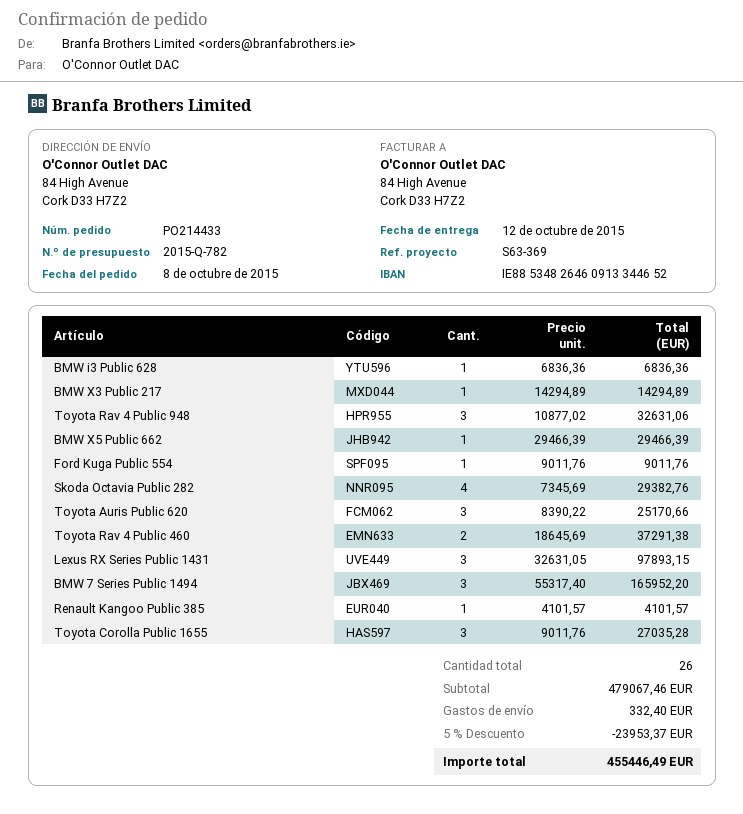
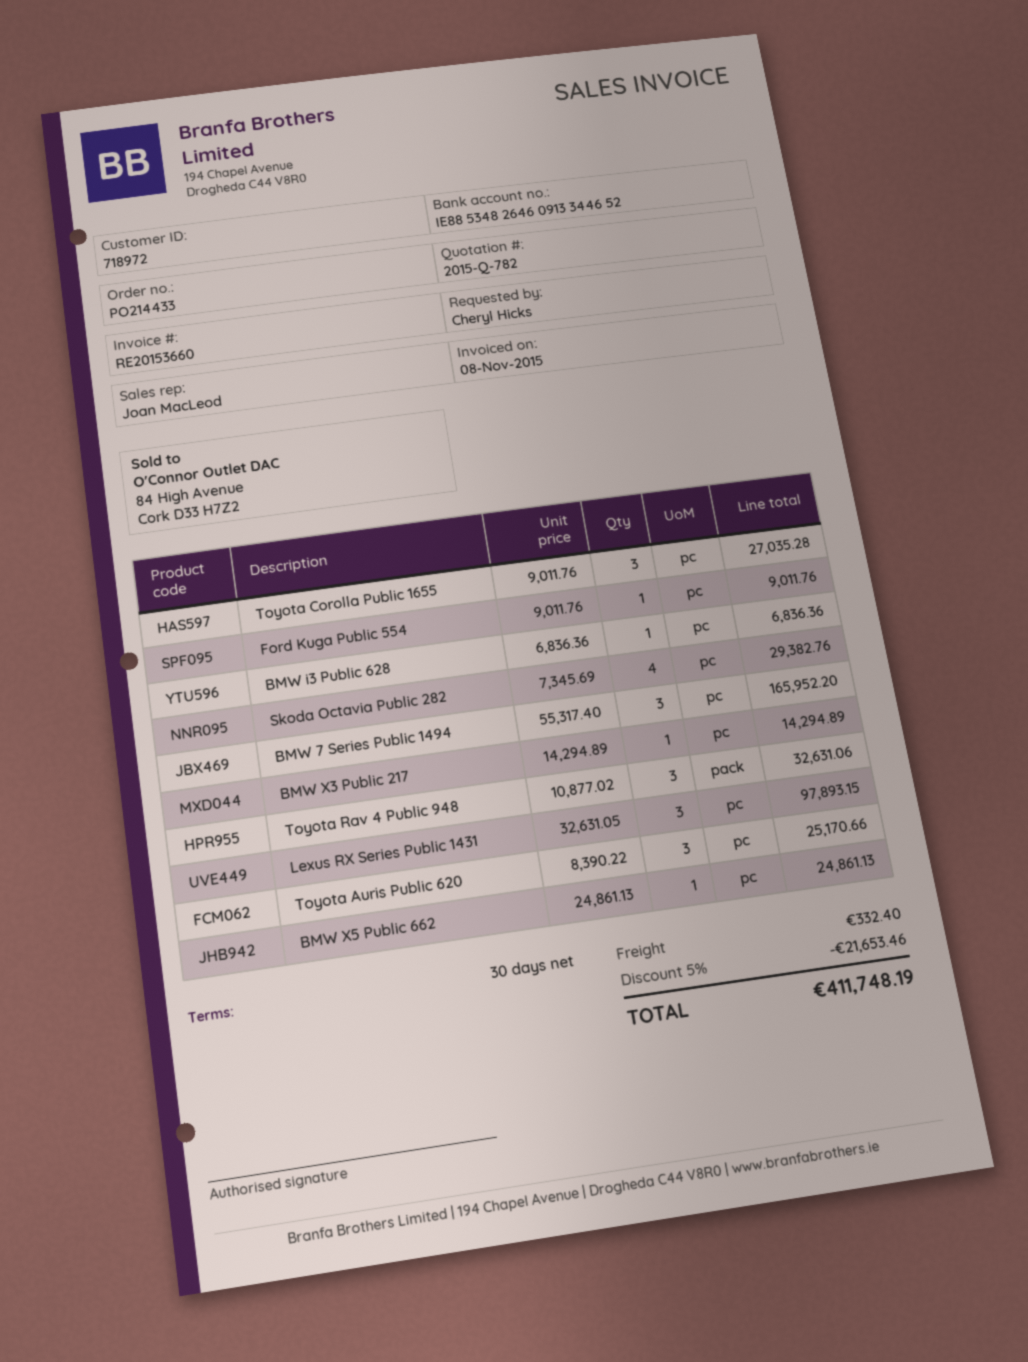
BMW X5 Public 662: 1 x 29466.39 = 29466.39 -> 1 x 24861.13 = 24861.13
Toyota Rav 4 Public 460: 2 x 18645.69 = 37291.38 -> none
Renault Kangoo Public 385: 1 x 4101.57 = 4101.57 -> none
discount: 5% = 23953.37 -> 5% = 21653.46
total: 455446.49 -> 411748.19

